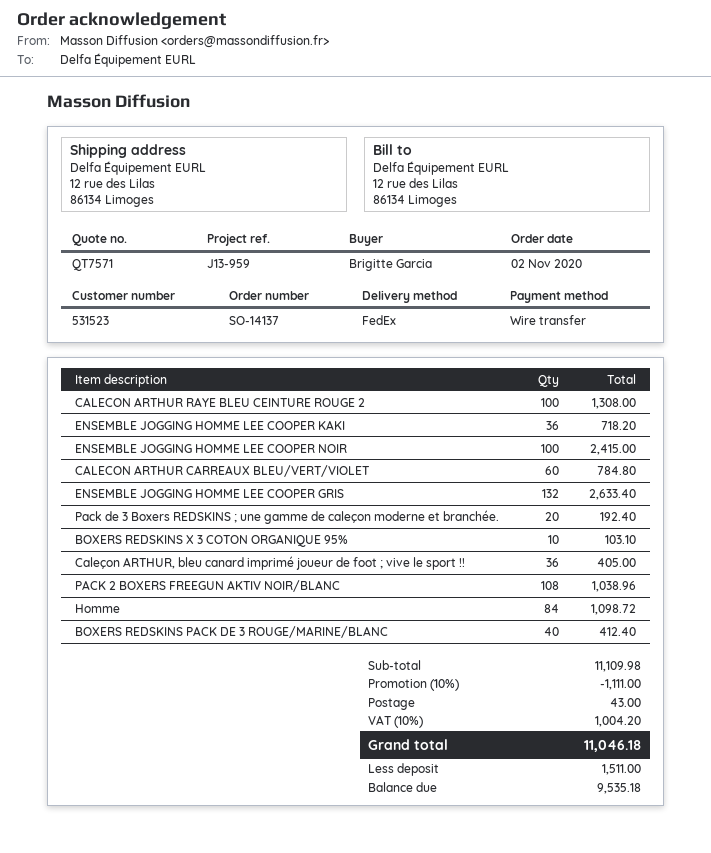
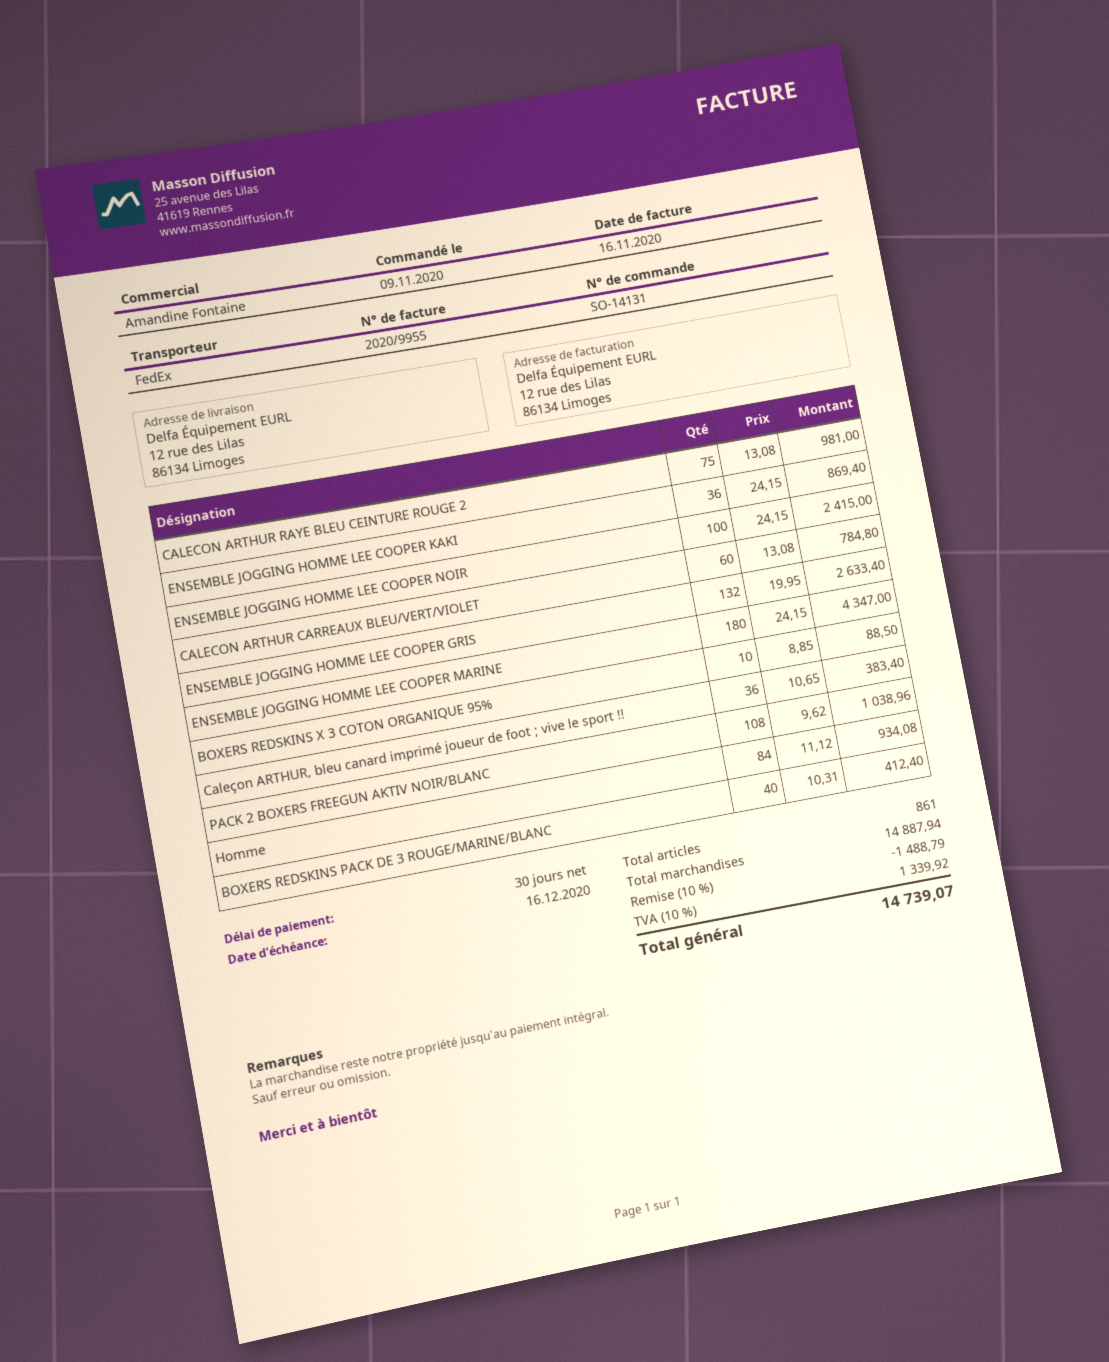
order number: SO-14137 -> SO-14131
order date: 2020-11-02 -> 2020-11-09
CALECON ARTHUR RAYE BLEU CEINTURE ROUGE 2: 100 for 1308.00 -> 75 for 981.00
ENSEMBLE JOGGING HOMME LEE COOPER KAKI: 36 for 718.20 -> 36 for 869.40
Pack de 3 Boxers REDSKINS ; une gamme de caleçon moderne et branchée.: 20 for 192.40 -> none
BOXERS REDSKINS X 3 COTON ORGANIQUE 95%: 10 for 103.10 -> 10 for 88.50
Caleçon ARTHUR, bleu canard imprimé joueur de foot ; vive le sport !!: 36 for 405.00 -> 36 for 383.40
Homme: 84 for 1098.72 -> 84 for 934.08
ENSEMBLE JOGGING HOMME LEE COOPER MARINE: none -> 180 for 4347.00
subtotal: 11109.98 -> 14887.94
discount: 10% = 1111.00 -> 10% = 1488.79
shipping: 43.00 -> none
tax: 10% = 1004.20 -> 10% = 1339.92
total: 11046.18 -> 14739.07

